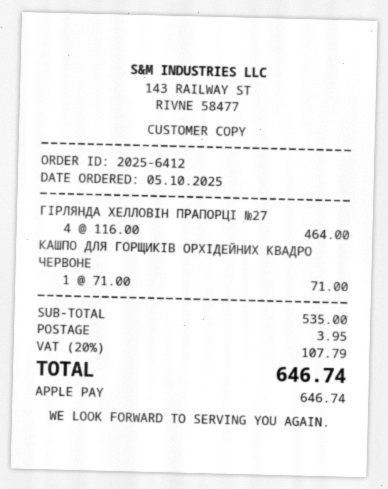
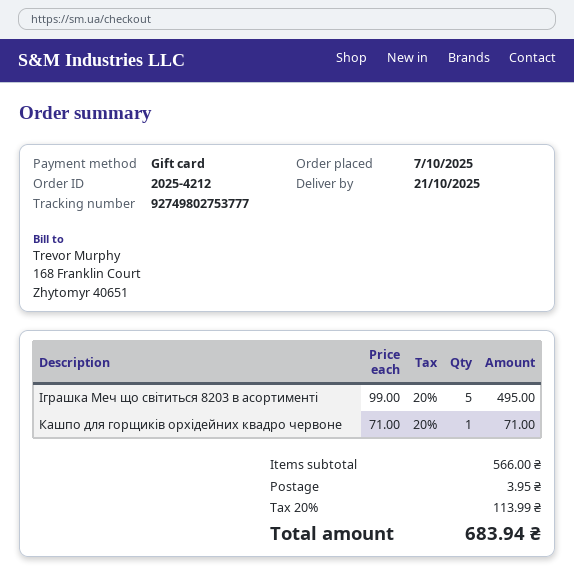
order number: 2025-6412 -> 2025-4212
order date: 2025-10-05 -> 2025-10-07
payment method: Apple Pay -> gift card
ГІРЛЯНДА ХЕЛЛОВІН ПРАПОРЦІ №27: 4 x 116.00 = 464.00 -> none
Іграшка Меч що світиться 8203 в асортименті: none -> 5 x 99.00 = 495.00
subtotal: 535.00 -> 566.00
tax: 20% = 107.79 -> 20% = 113.99
total: 646.74 -> 683.94

